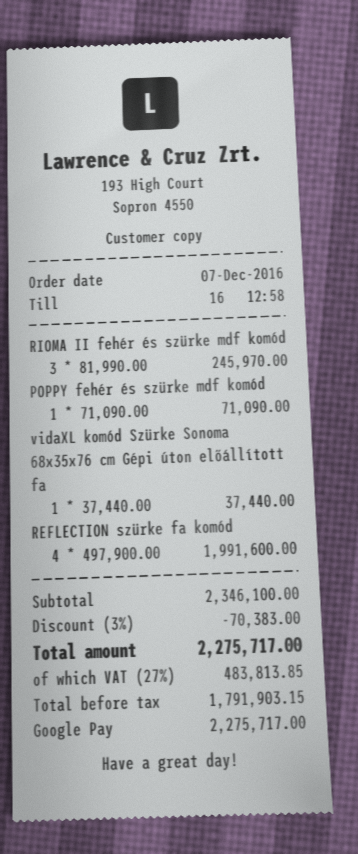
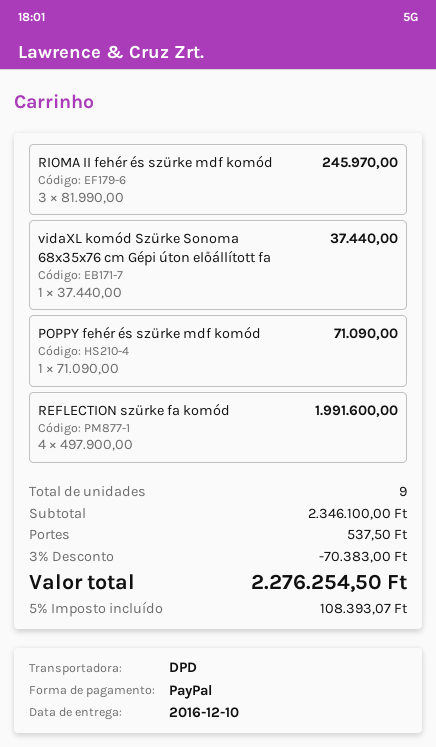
payment method: Google Pay -> PayPal
shipping: none -> 537.50
tax: 27% = 483813.85 -> 5% = 108393.07
total: 2275717.00 -> 2276254.50

